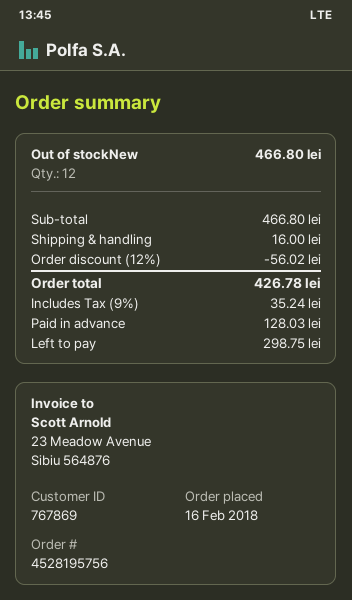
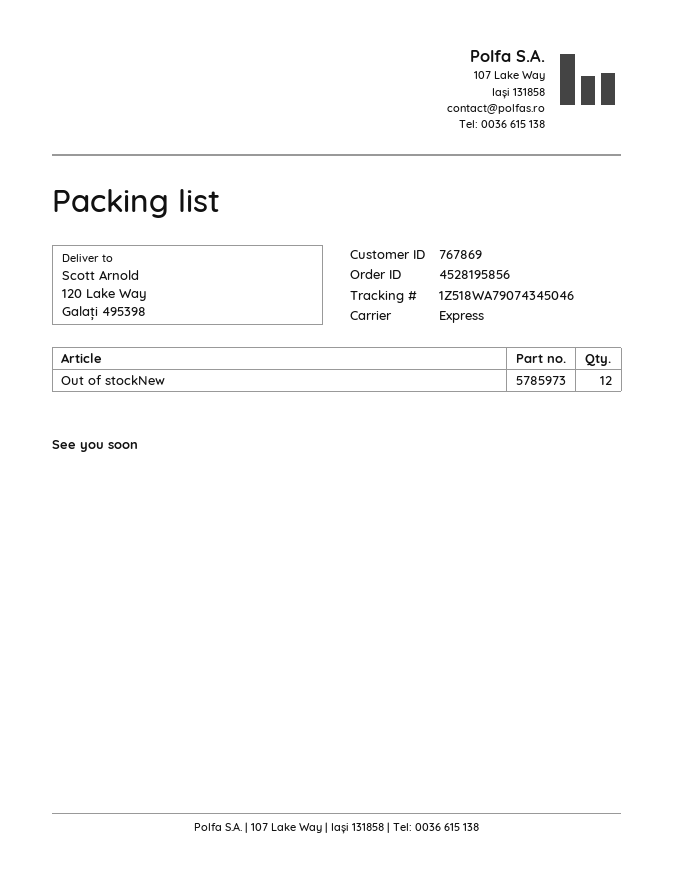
order number: 4528195756 -> 4528195856

